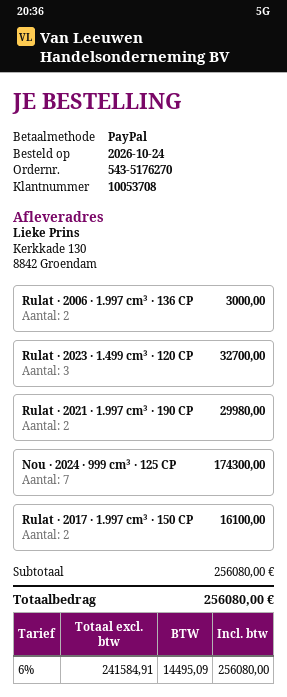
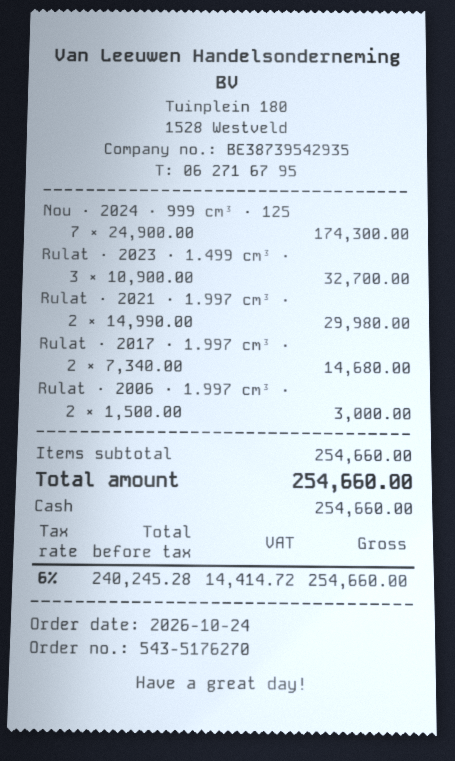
payment method: PayPal -> cash
Rulat · 2017 · 1.997 cm³ · 150 CP: 2 for 16100.00 -> 2 for 14680.00
subtotal: 256080.00 -> 254660.00
net: 241584.91 -> 240245.28
tax: 6% = 14495.09 -> 6% = 14414.72
total: 256080.00 -> 254660.00

